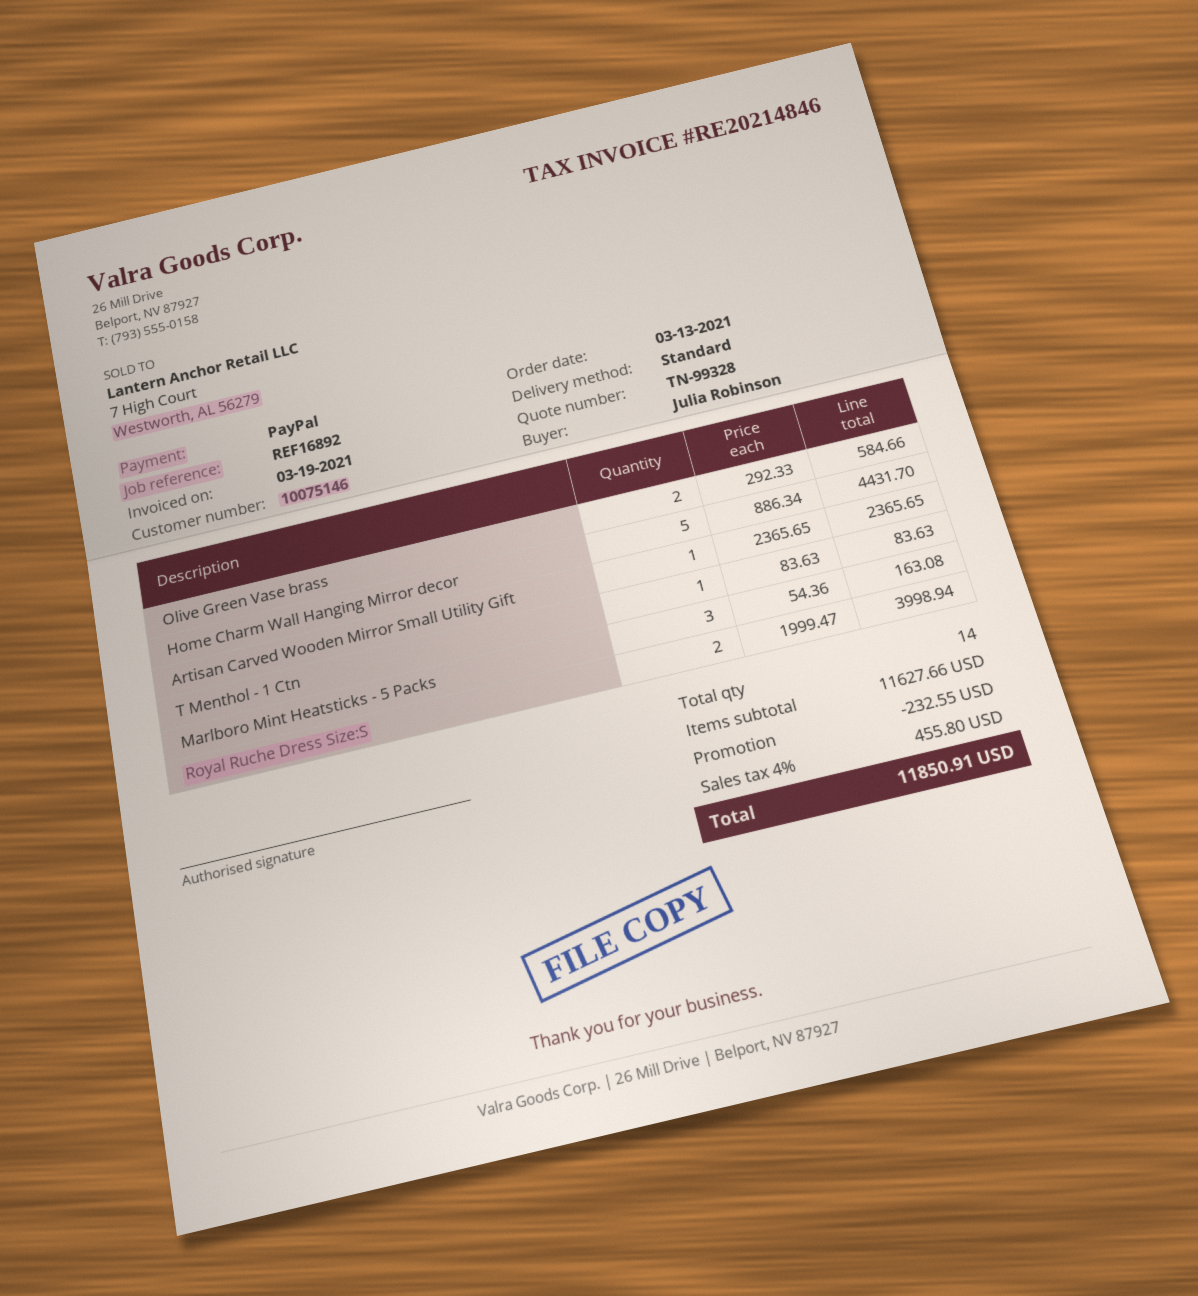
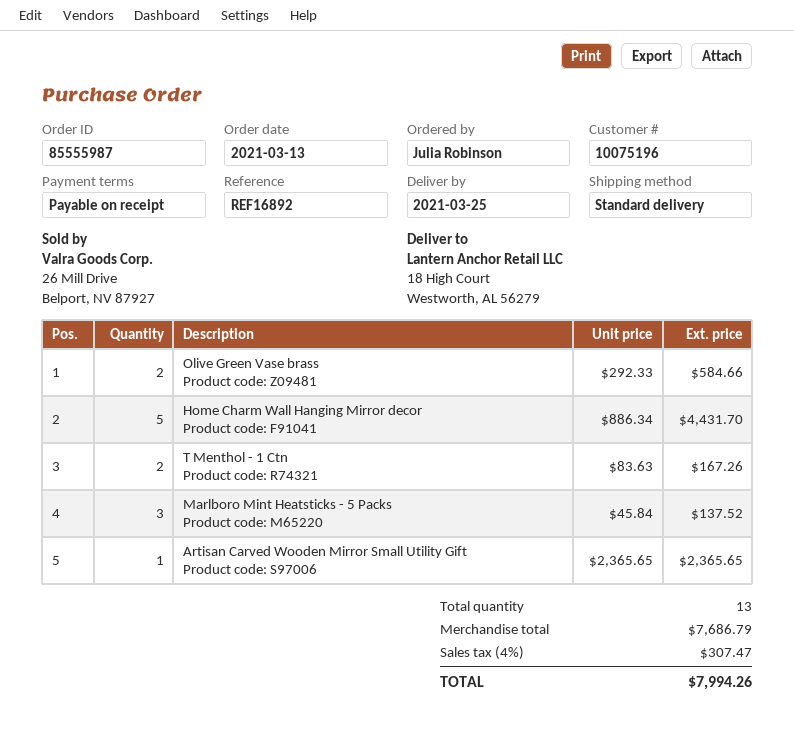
customer number: 10075146 -> 10075196
T Menthol - 1 Ctn: 1 x 83.63 = 83.63 -> 2 x 83.63 = 167.26
Marlboro Mint Heatsticks - 5 Packs: 3 x 54.36 = 163.08 -> 3 x 45.84 = 137.52
Royal Ruche Dress Size:S: 2 x 1999.47 = 3998.94 -> none
total quantity: 14 -> 13
subtotal: 11627.66 -> 7686.79
discount: 232.55 -> none
tax: 4% = 455.80 -> 4% = 307.47
total: 11850.91 -> 7994.26

